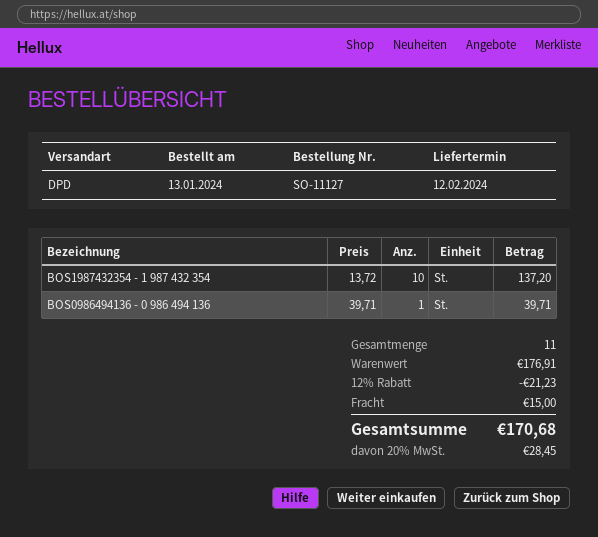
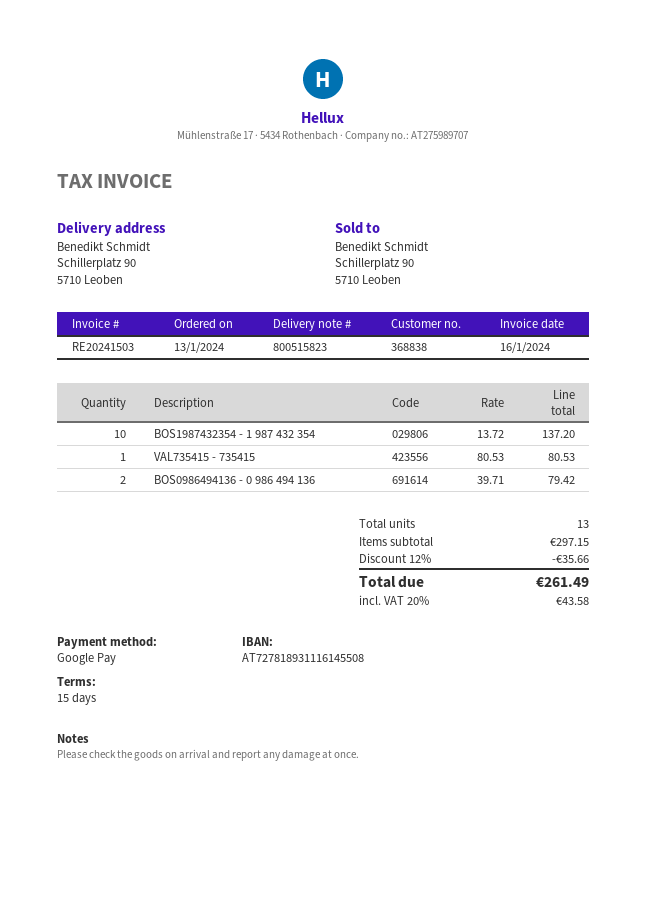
BOS0986494136 - 0 986 494 136: 1 x 39.71 = 39.71 -> 2 x 39.71 = 79.42
VAL735415 - 735415: none -> 1 x 80.53 = 80.53
total quantity: 11 -> 13
subtotal: 176.91 -> 297.15
discount: 12% = 21.23 -> 12% = 35.66
shipping: 15.00 -> none
tax: 20% = 28.45 -> 20% = 43.58
total: 170.68 -> 261.49

